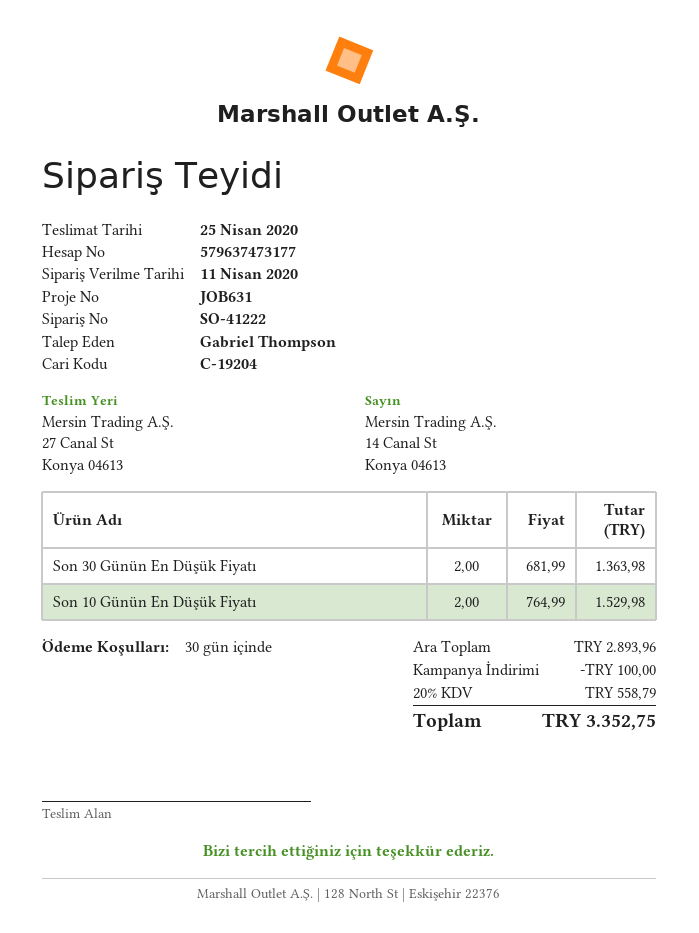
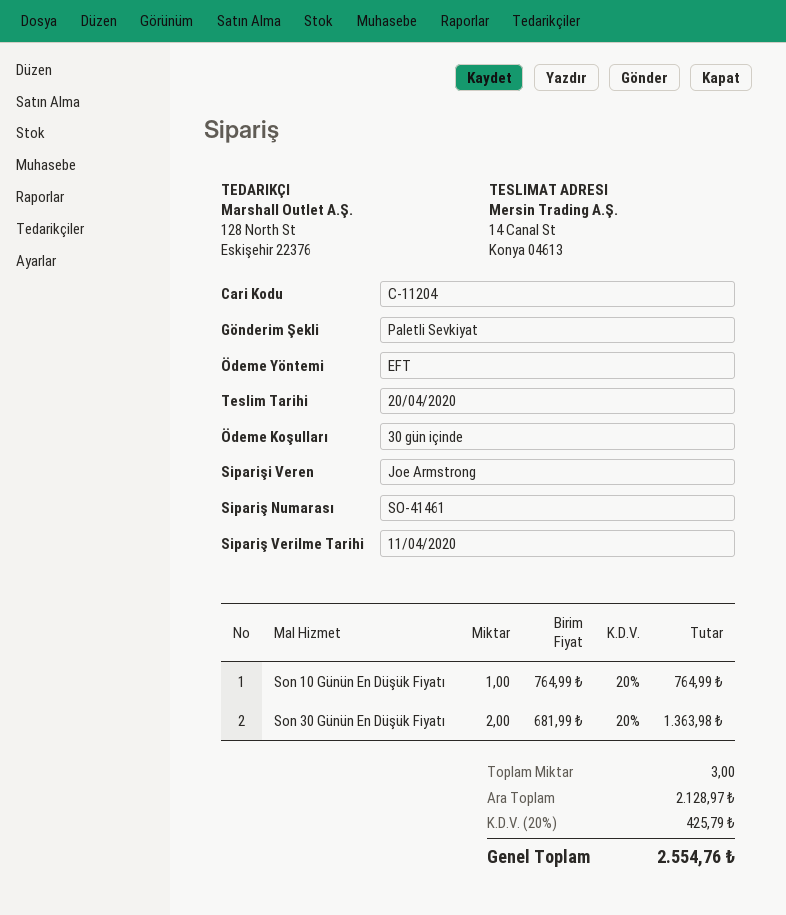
order number: SO-41222 -> SO-41461
delivery date: 2020-04-25 -> 2020-04-20
customer number: C-19204 -> C-11204
ordered by: Gabriel Thompson -> Joe Armstrong
ship to: 27 Canal St, Konya 04613 -> 14 Canal St, Konya 04613
Son 10 Günün En Düşük Fiyatı: 2 x 764.99 = 1529.98 -> 1 x 764.99 = 764.99
subtotal: 2893.96 -> 2128.97
discount: 100.00 -> none
tax: 20% = 558.79 -> 20% = 425.79
total: 3352.75 -> 2554.76

